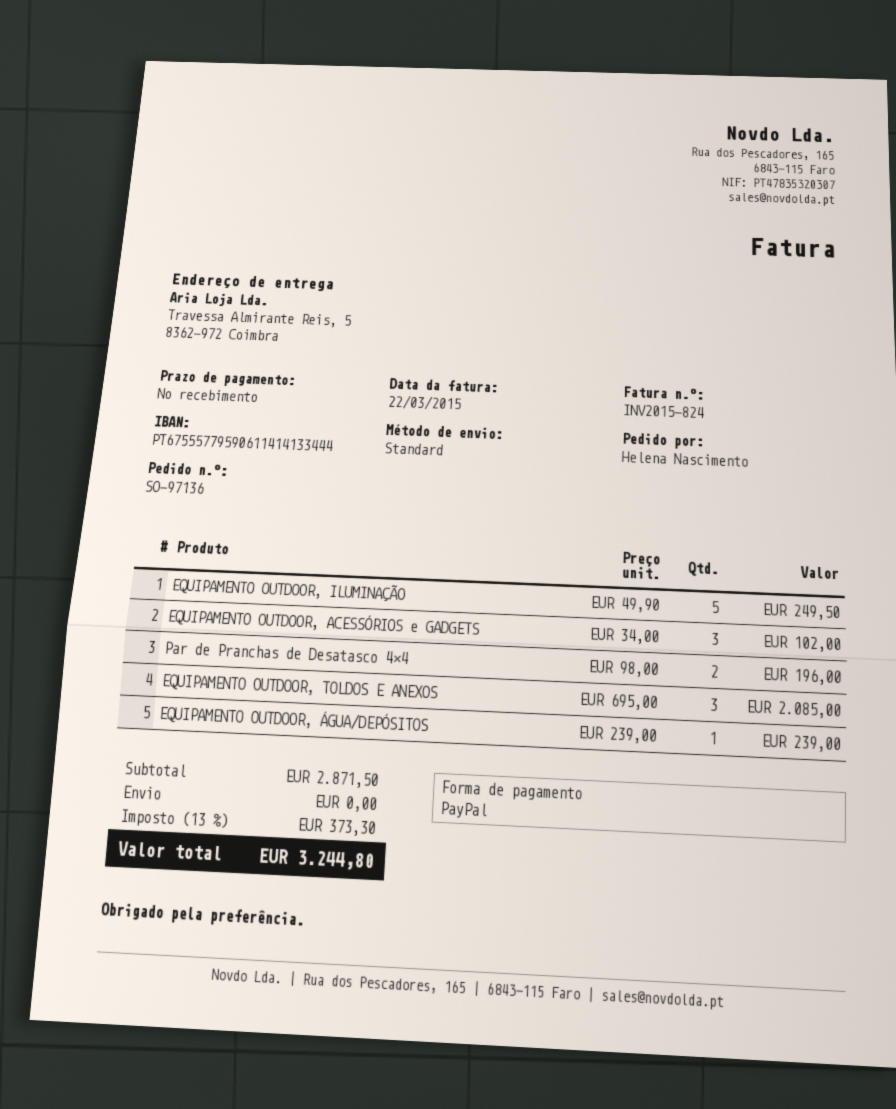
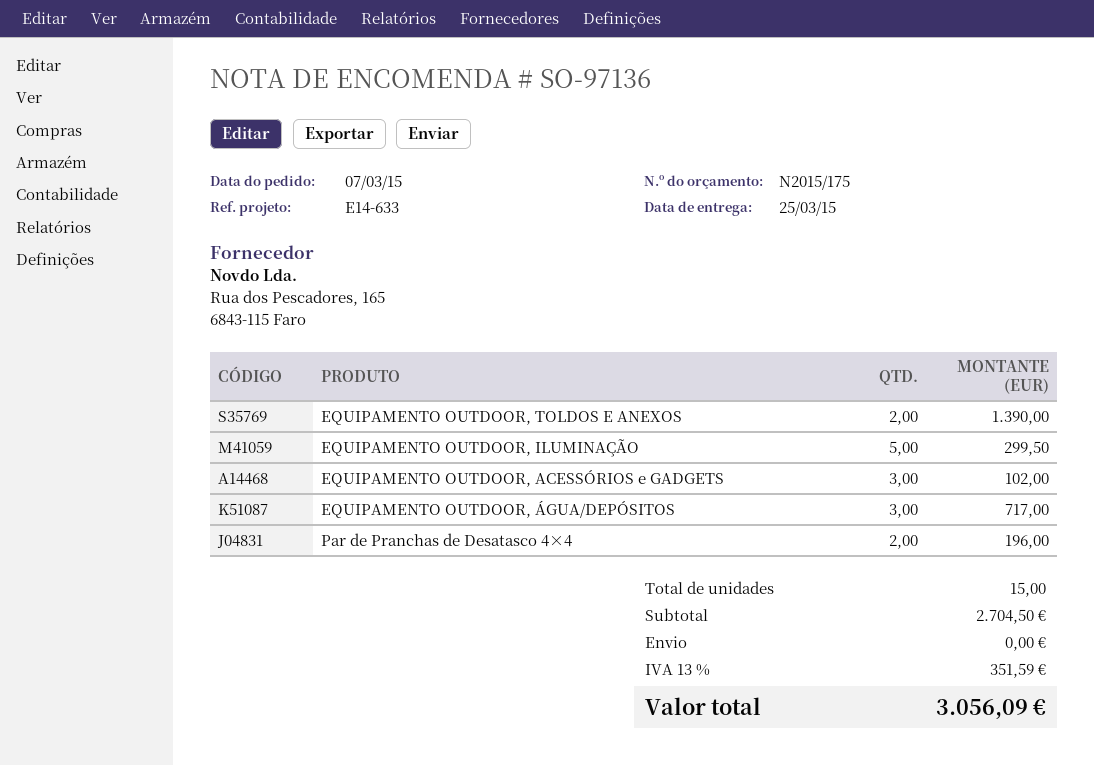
EQUIPAMENTO OUTDOOR, ILUMINAÇÃO: 5 for 249.50 -> 5 for 299.50
EQUIPAMENTO OUTDOOR, TOLDOS E ANEXOS: 3 for 2085.00 -> 2 for 1390.00
EQUIPAMENTO OUTDOOR, ÁGUA/DEPÓSITOS: 1 for 239.00 -> 3 for 717.00
subtotal: 2871.50 -> 2704.50
tax: 13% = 373.30 -> 13% = 351.59
total: 3244.80 -> 3056.09

